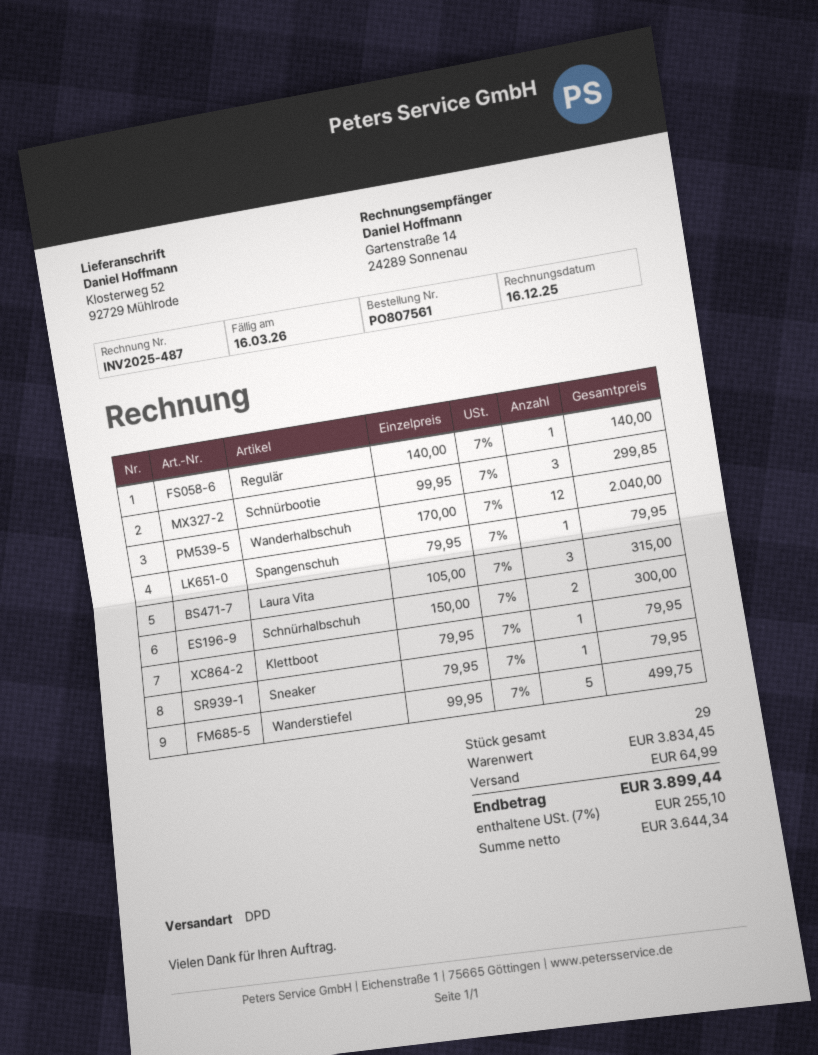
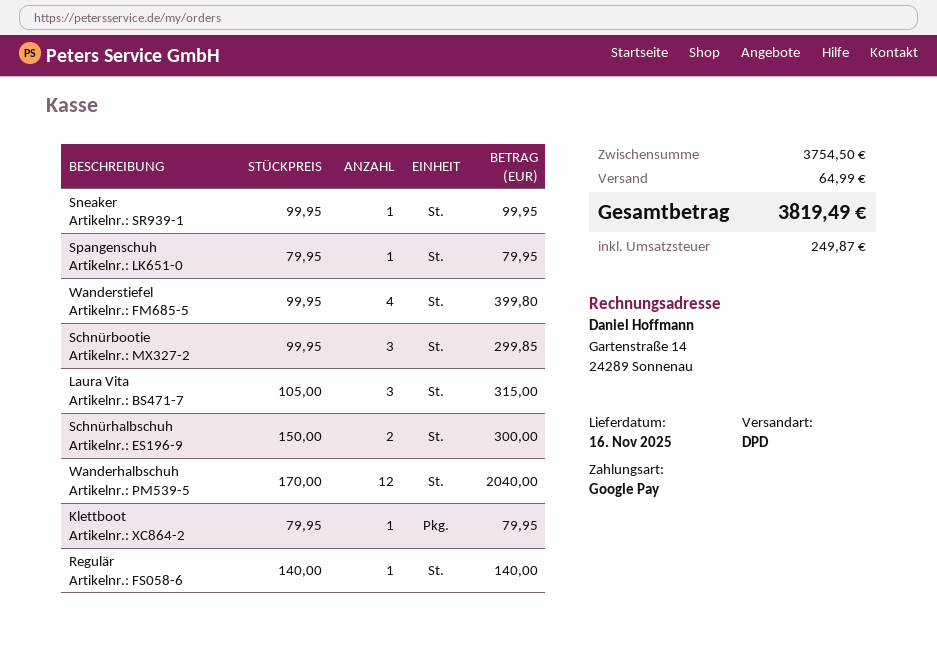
Sneaker: 1 x 79.95 = 79.95 -> 1 x 99.95 = 99.95
Wanderstiefel: 5 x 99.95 = 499.75 -> 4 x 99.95 = 399.80
subtotal: 3834.45 -> 3754.50
tax: 255.10 -> 249.87
total: 3899.44 -> 3819.49

